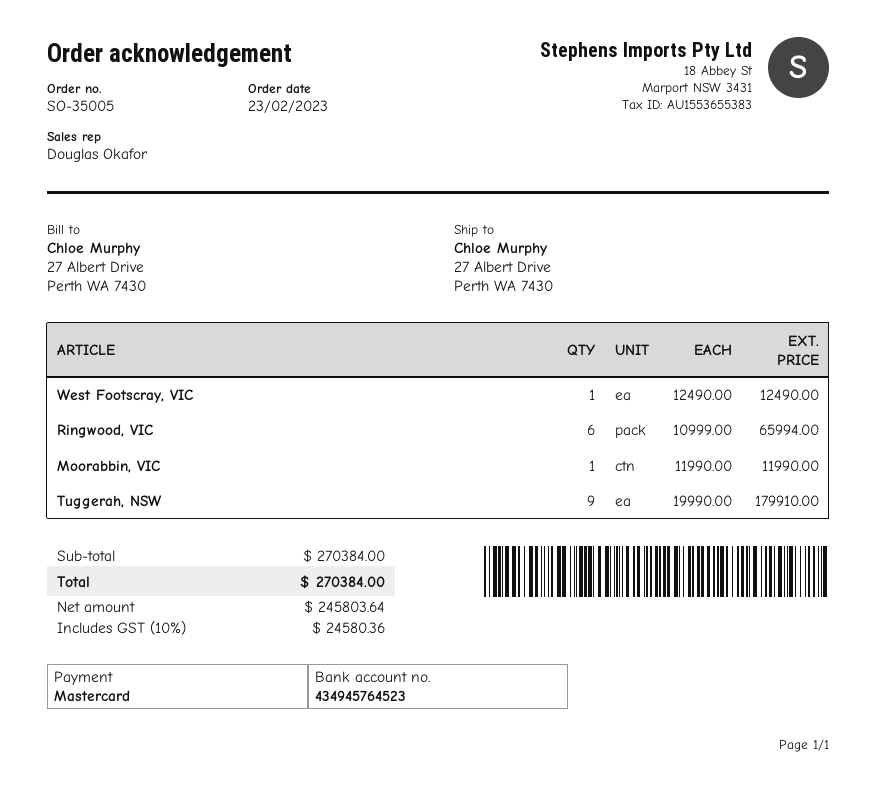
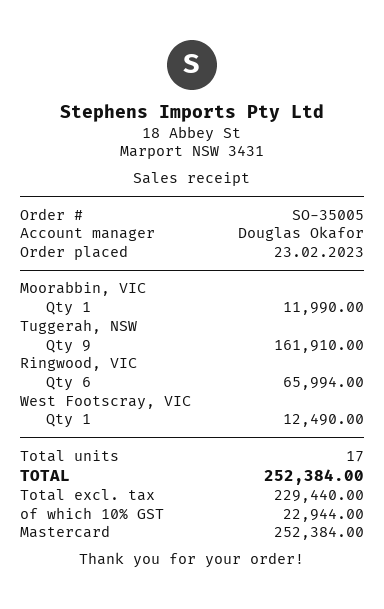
Tuggerah, NSW: 9 for 179910.00 -> 9 for 161910.00
net: 245803.64 -> 229440.00
tax: 10% = 24580.36 -> 10% = 22944.00
total: 270384.00 -> 252384.00

